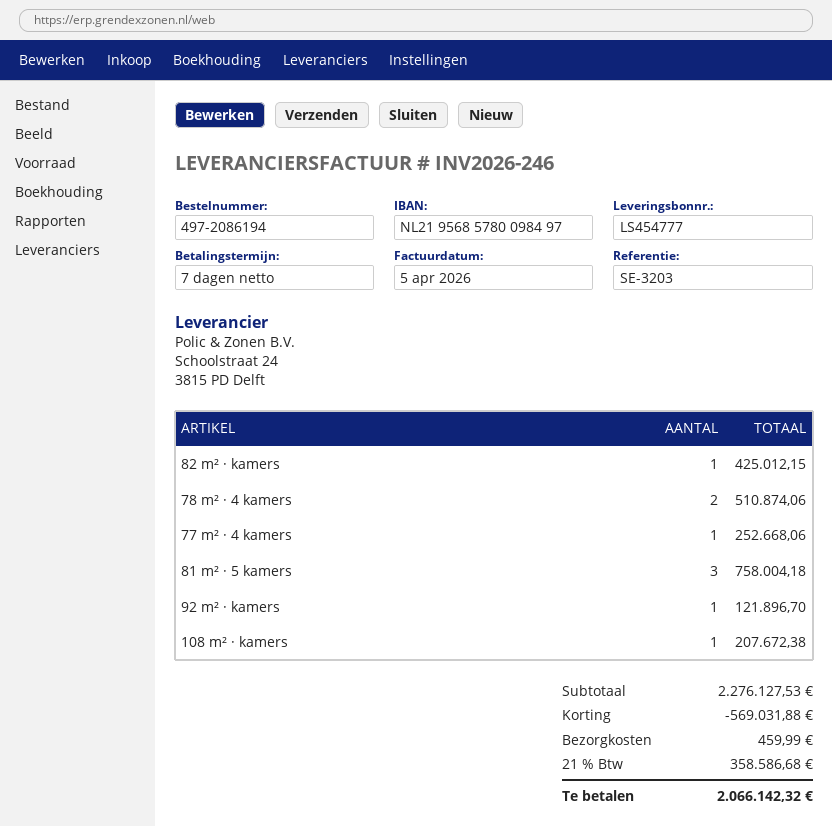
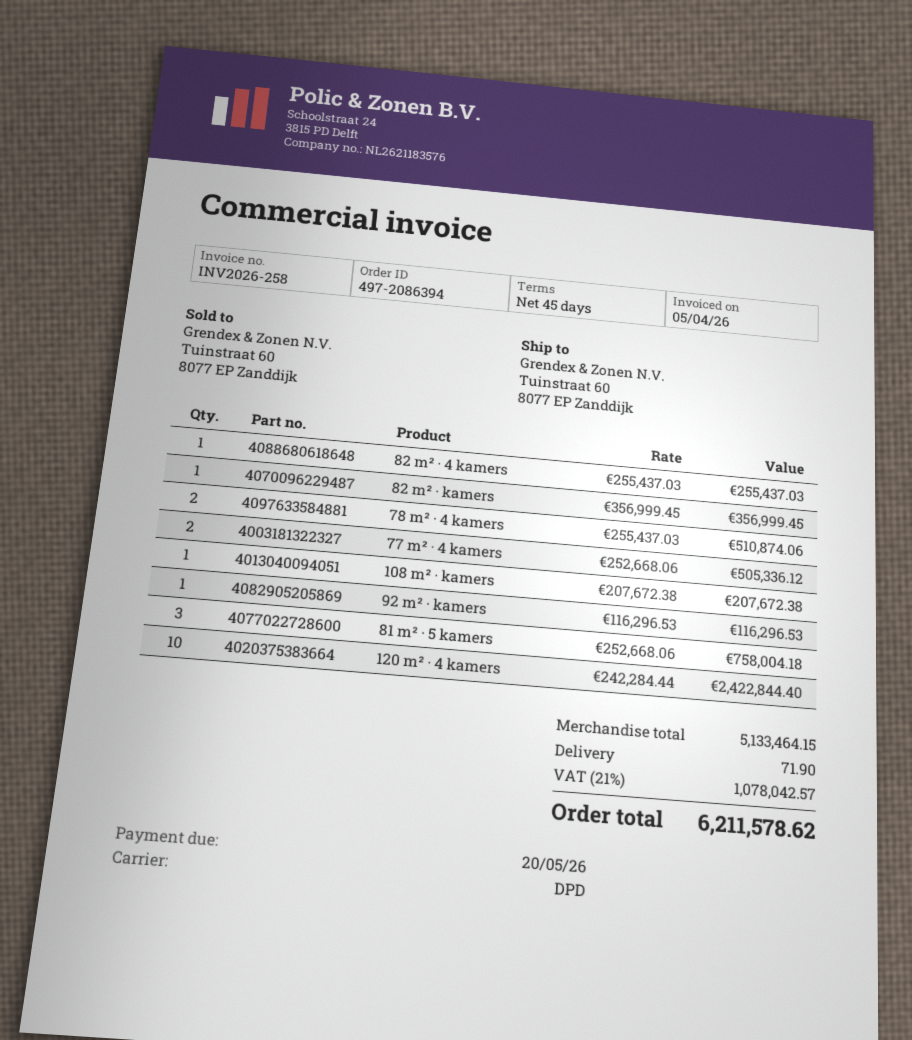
order number: 497-2086194 -> 497-2086394
invoice number: INV2026-246 -> INV2026-258
payment terms: 7 days -> 45 days
82 m² · kamers: 1 for 425012.15 -> 1 for 356999.45
77 m² · 4 kamers: 1 for 252668.06 -> 2 for 505336.12
92 m² · kamers: 1 for 121896.70 -> 1 for 116296.53
82 m² · 4 kamers: none -> 1 for 255437.03
120 m² · 4 kamers: none -> 10 for 2422844.40
subtotal: 2276127.53 -> 5133464.15
discount: 569031.88 -> none
shipping: 459.99 -> 71.90
tax: 21% = 358586.68 -> 21% = 1078042.57
total: 2066142.32 -> 6211578.62

